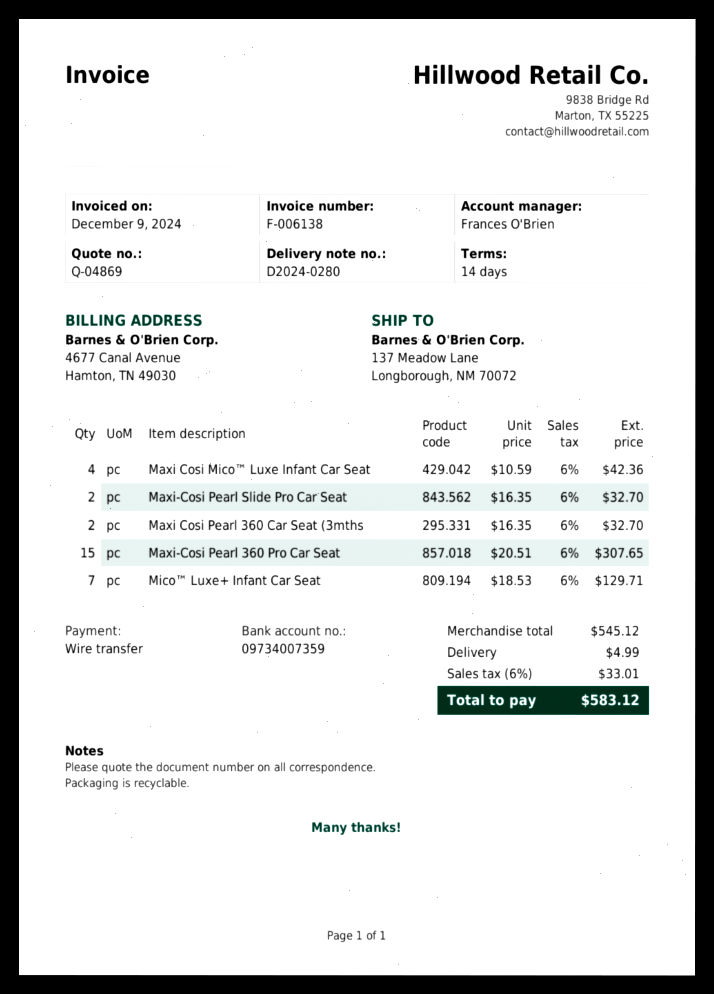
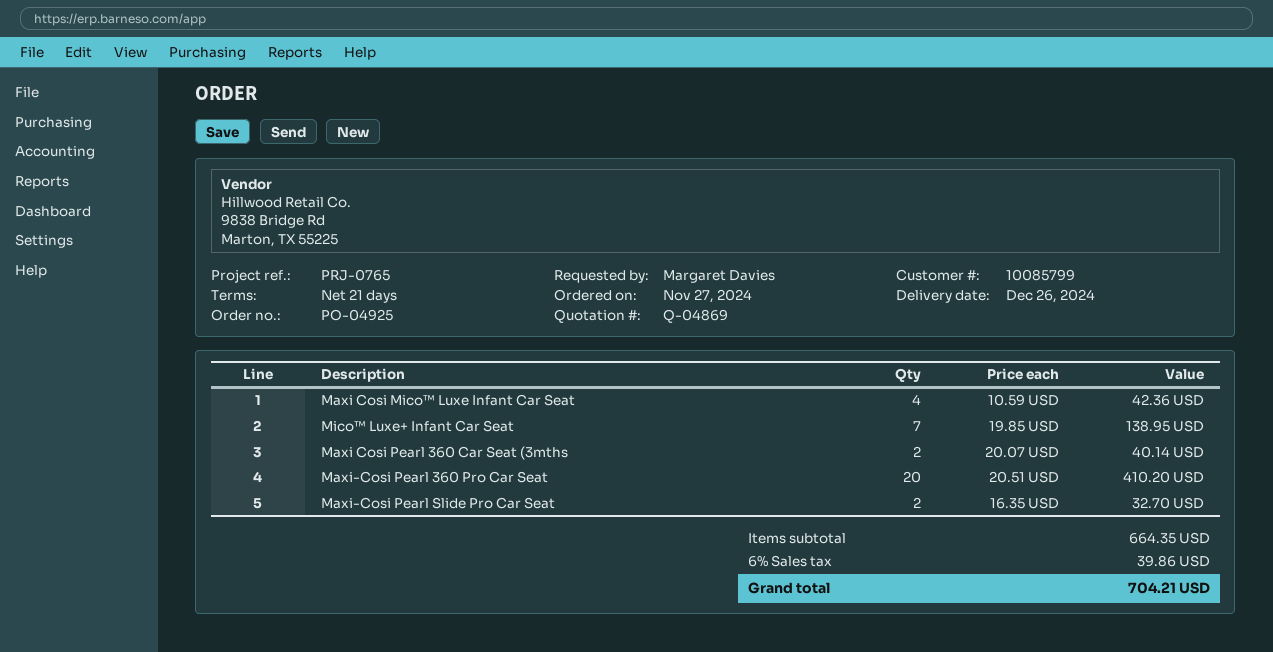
payment terms: 14 days -> 21 days
Maxi Cosi Pearl 360 Car Seat (3mths: 2 x 16.35 = 32.70 -> 2 x 20.07 = 40.14
Maxi-Cosi Pearl 360 Pro Car Seat: 15 x 20.51 = 307.65 -> 20 x 20.51 = 410.20
Mico™ Luxe+ Infant Car Seat: 7 x 18.53 = 129.71 -> 7 x 19.85 = 138.95
subtotal: 545.12 -> 664.35
shipping: 4.99 -> none
tax: 6% = 33.01 -> 6% = 39.86
total: 583.12 -> 704.21

